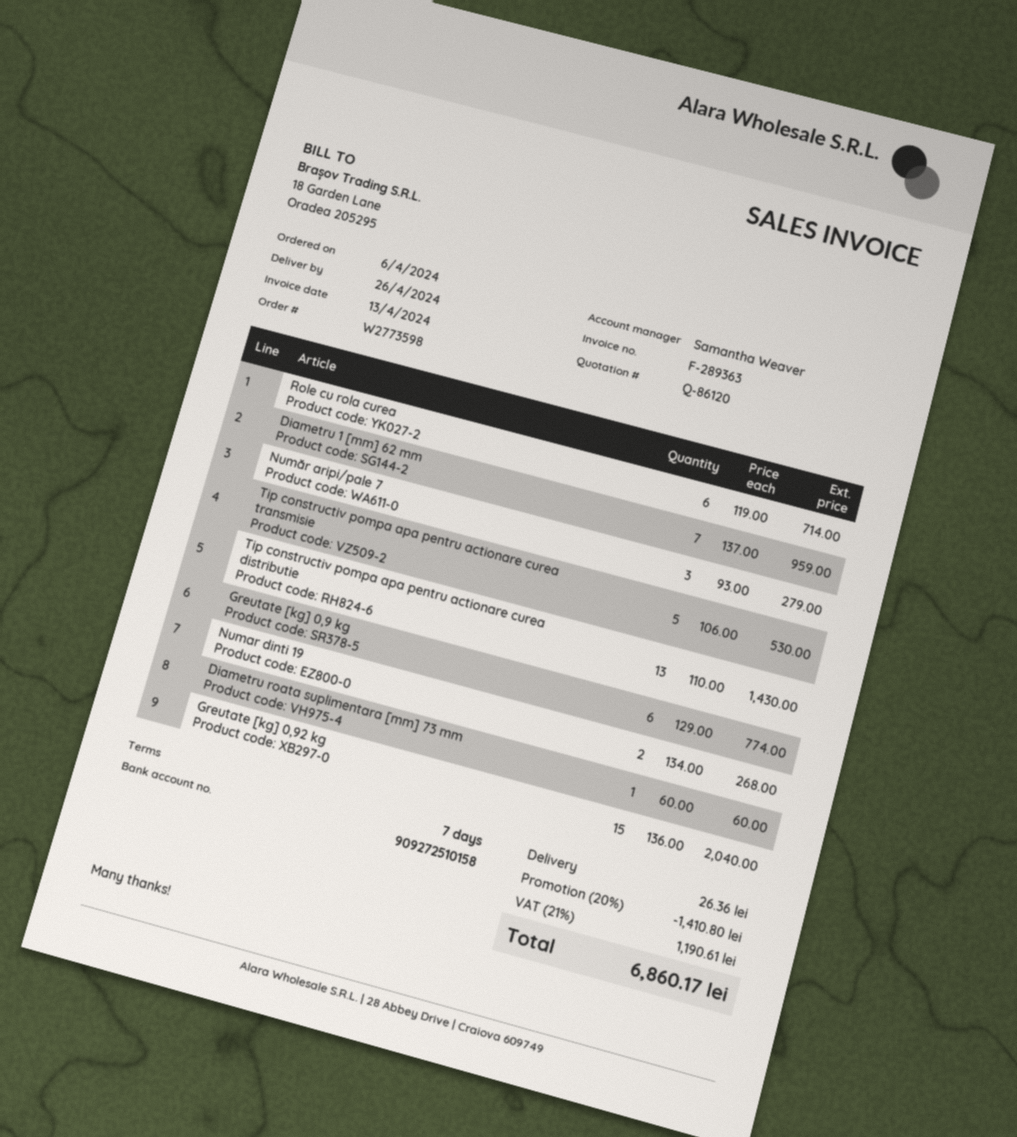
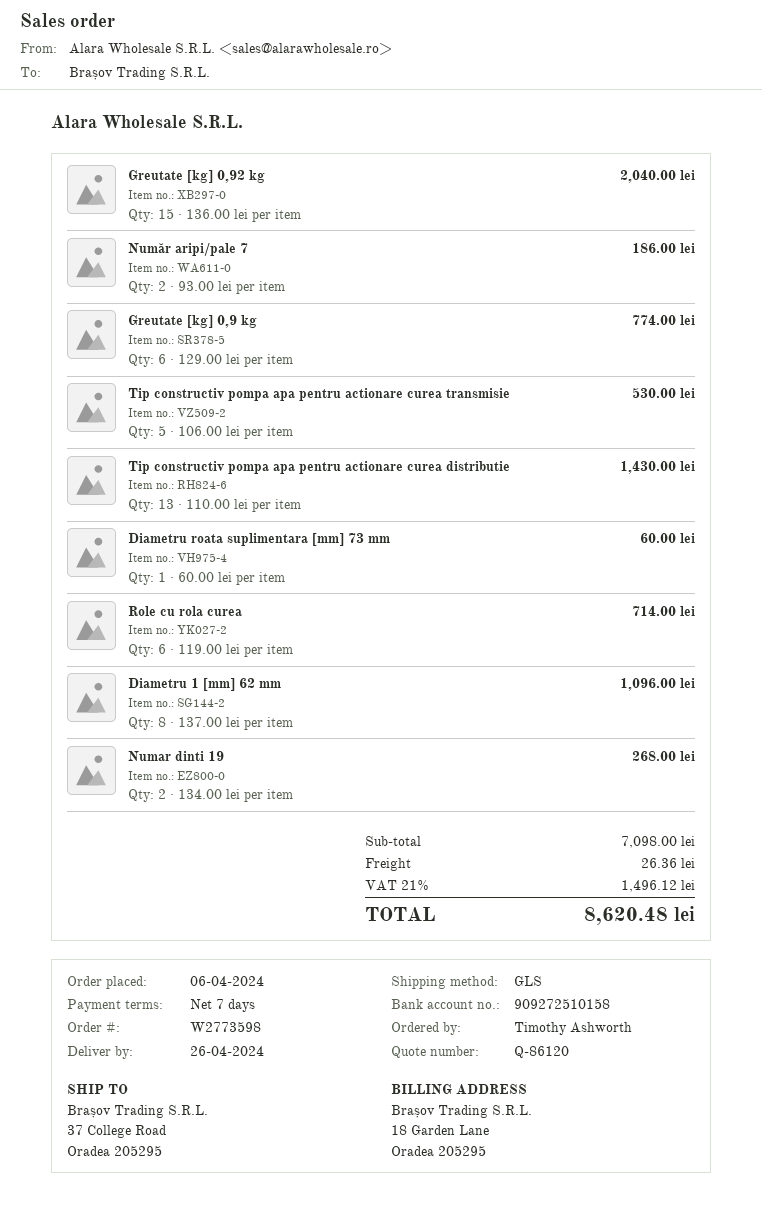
Diametru 1 [mm] 62 mm: 7 x 137.00 = 959.00 -> 8 x 137.00 = 1096.00
Număr aripi/pale 7: 3 x 93.00 = 279.00 -> 2 x 93.00 = 186.00
discount: 20% = 1410.80 -> none
tax: 21% = 1190.61 -> 21% = 1496.12
total: 6860.17 -> 8620.48

